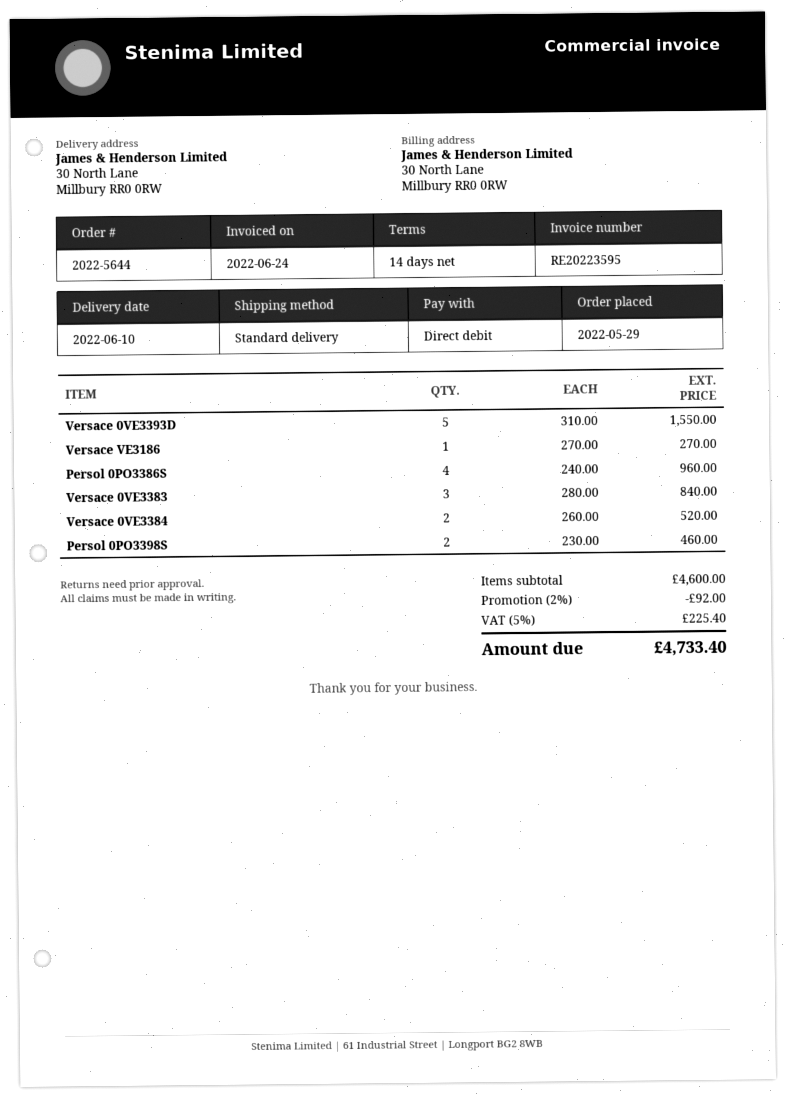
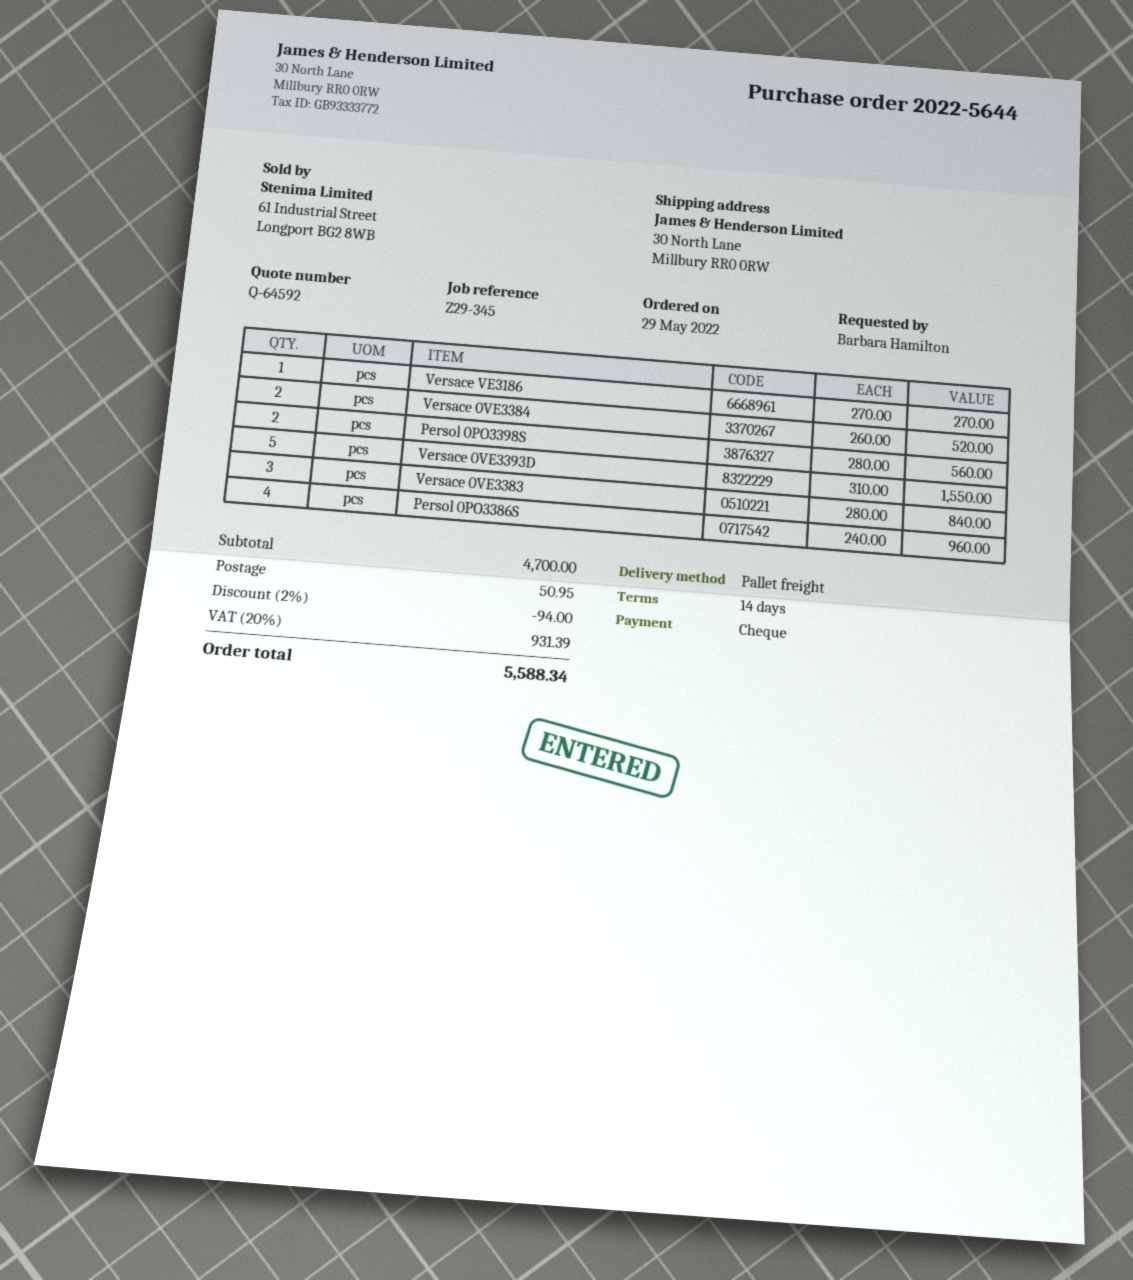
payment method: direct debit -> cheque
shipping method: standard -> pallet freight
Persol 0PO3398S: 2 x 230.00 = 460.00 -> 2 x 280.00 = 560.00
subtotal: 4600.00 -> 4700.00
discount: 2% = 92.00 -> 2% = 94.00
shipping: none -> 50.95
tax: 5% = 225.40 -> 20% = 931.39
total: 4733.40 -> 5588.34

